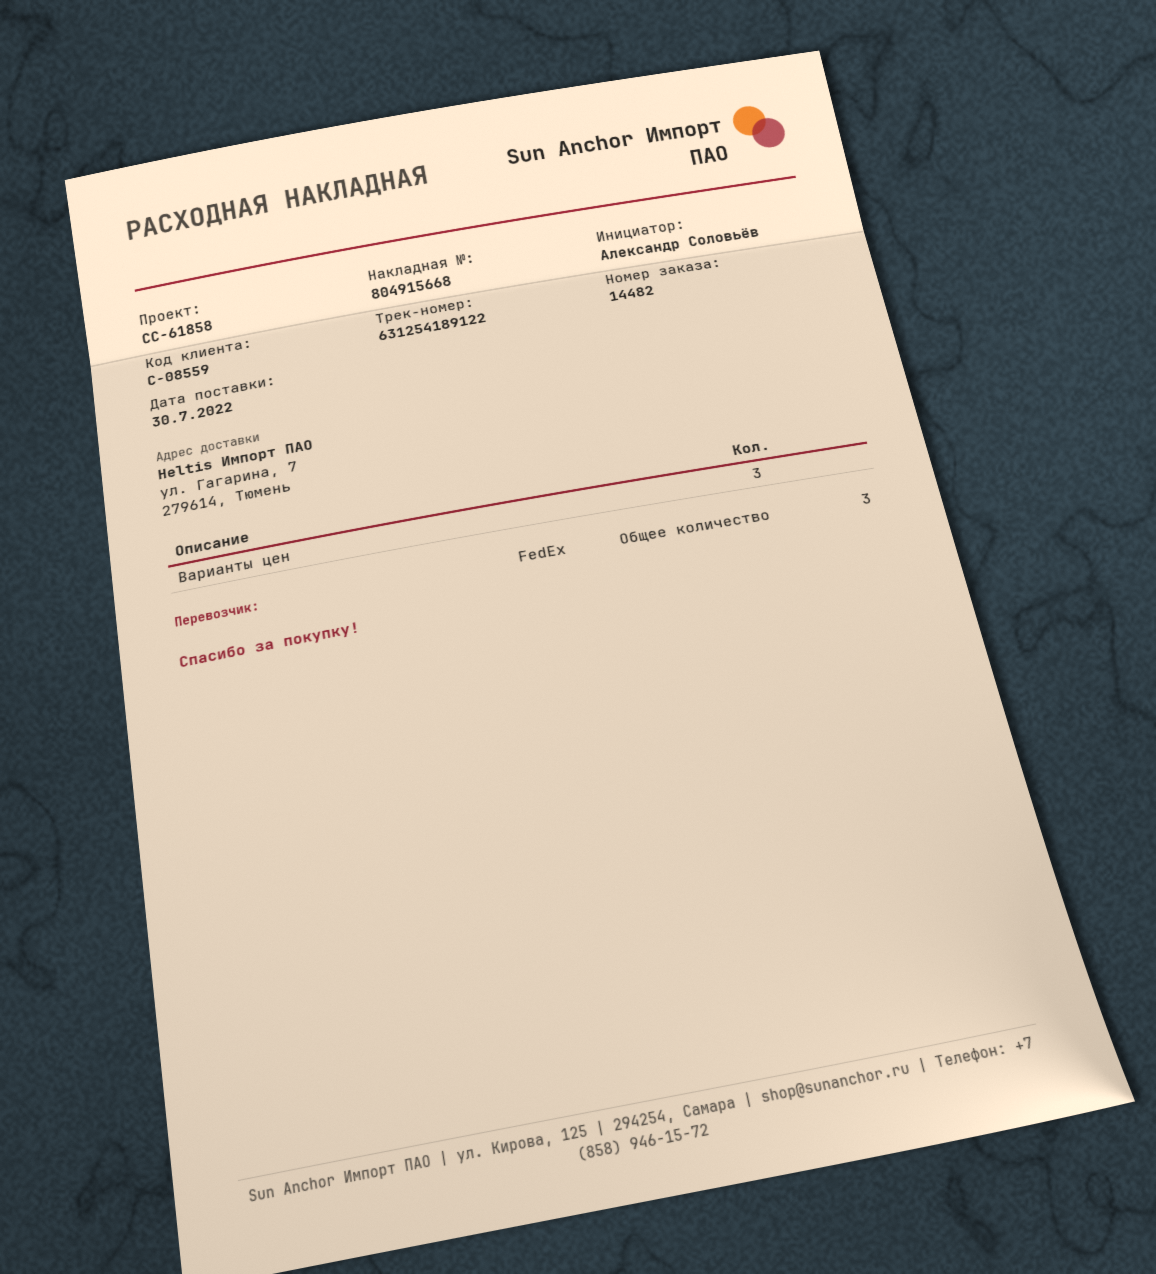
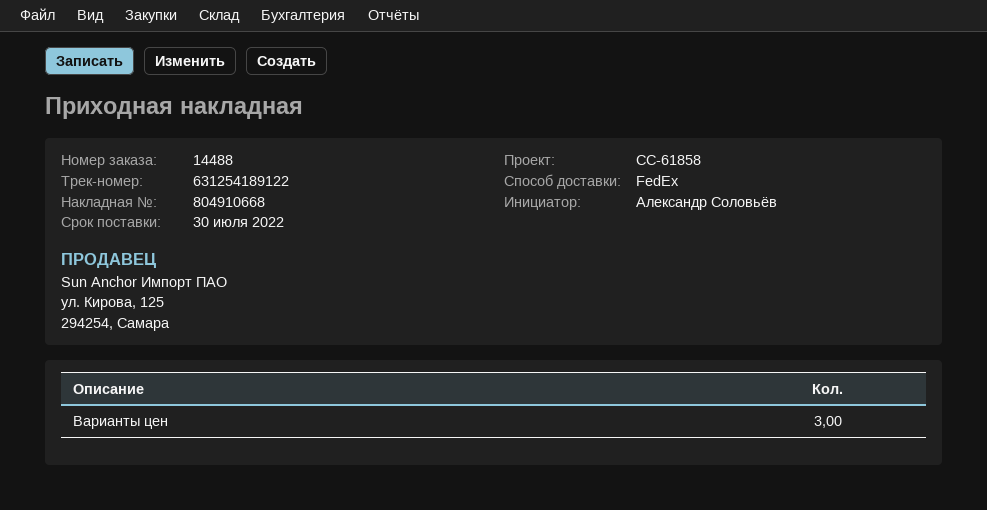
order number: 14482 -> 14488
delivery note number: 804915668 -> 804910668

